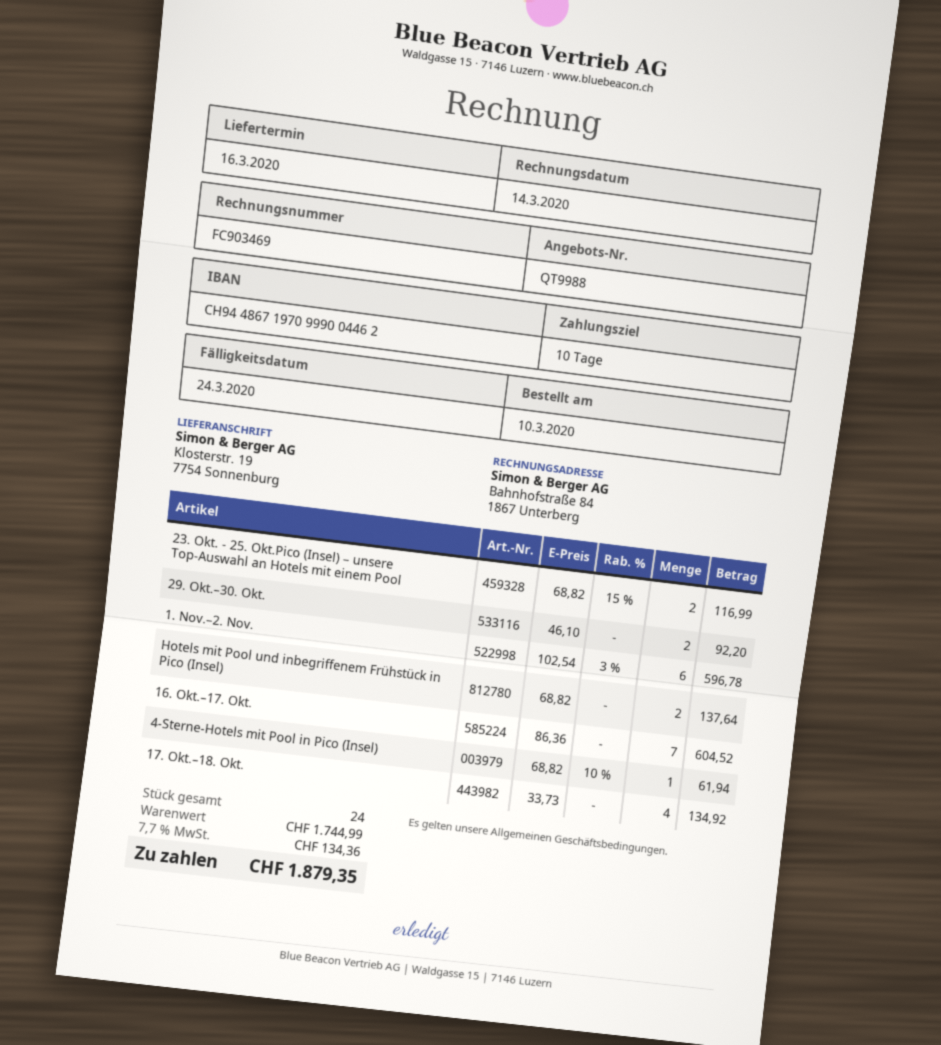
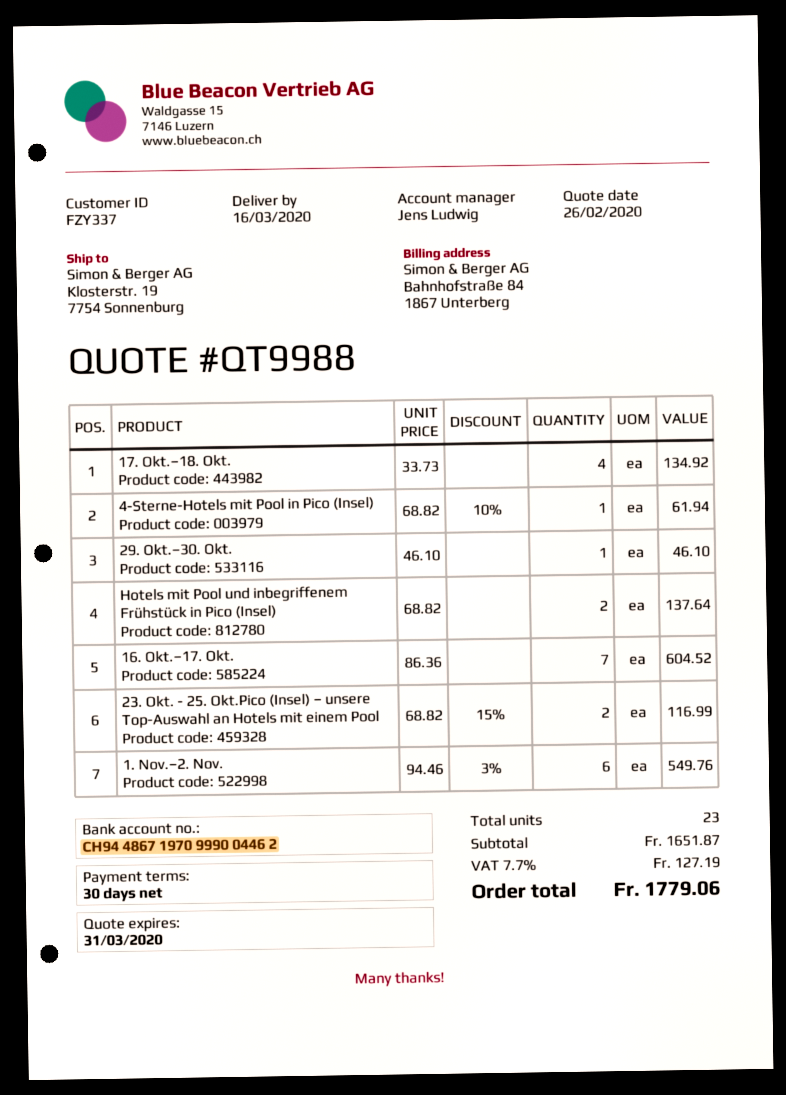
payment terms: 10 days -> 30 days
29. Okt.–30. Okt.: 2 x 46.10 = 92.20 -> 1 x 46.10 = 46.10
1. Nov.–2. Nov.: 6 x 102.54 - 3% = 596.78 -> 6 x 94.46 - 3% = 549.76
total quantity: 24 -> 23
subtotal: 1744.99 -> 1651.87
tax: 7.7% = 134.36 -> 7.7% = 127.19
total: 1879.35 -> 1779.06

